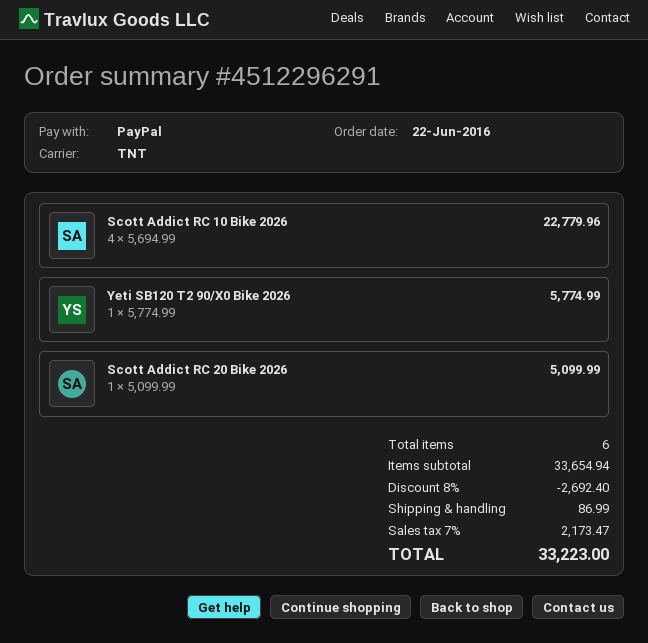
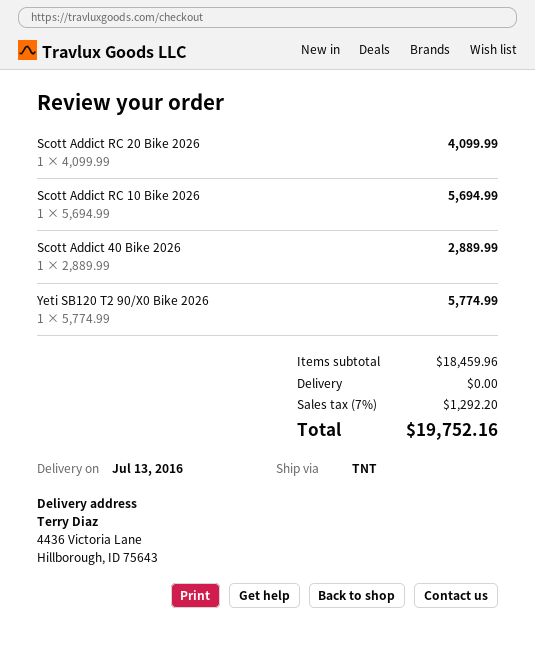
Scott Addict RC 10 Bike 2026: 4 x 5694.99 = 22779.96 -> 1 x 5694.99 = 5694.99
Scott Addict RC 20 Bike 2026: 1 x 5099.99 = 5099.99 -> 1 x 4099.99 = 4099.99
Scott Addict 40 Bike 2026: none -> 1 x 2889.99 = 2889.99
subtotal: 33654.94 -> 18459.96
discount: 8% = 2692.40 -> none
shipping: 86.99 -> 0.00
tax: 7% = 2173.47 -> 7% = 1292.20
total: 33223.00 -> 19752.16

